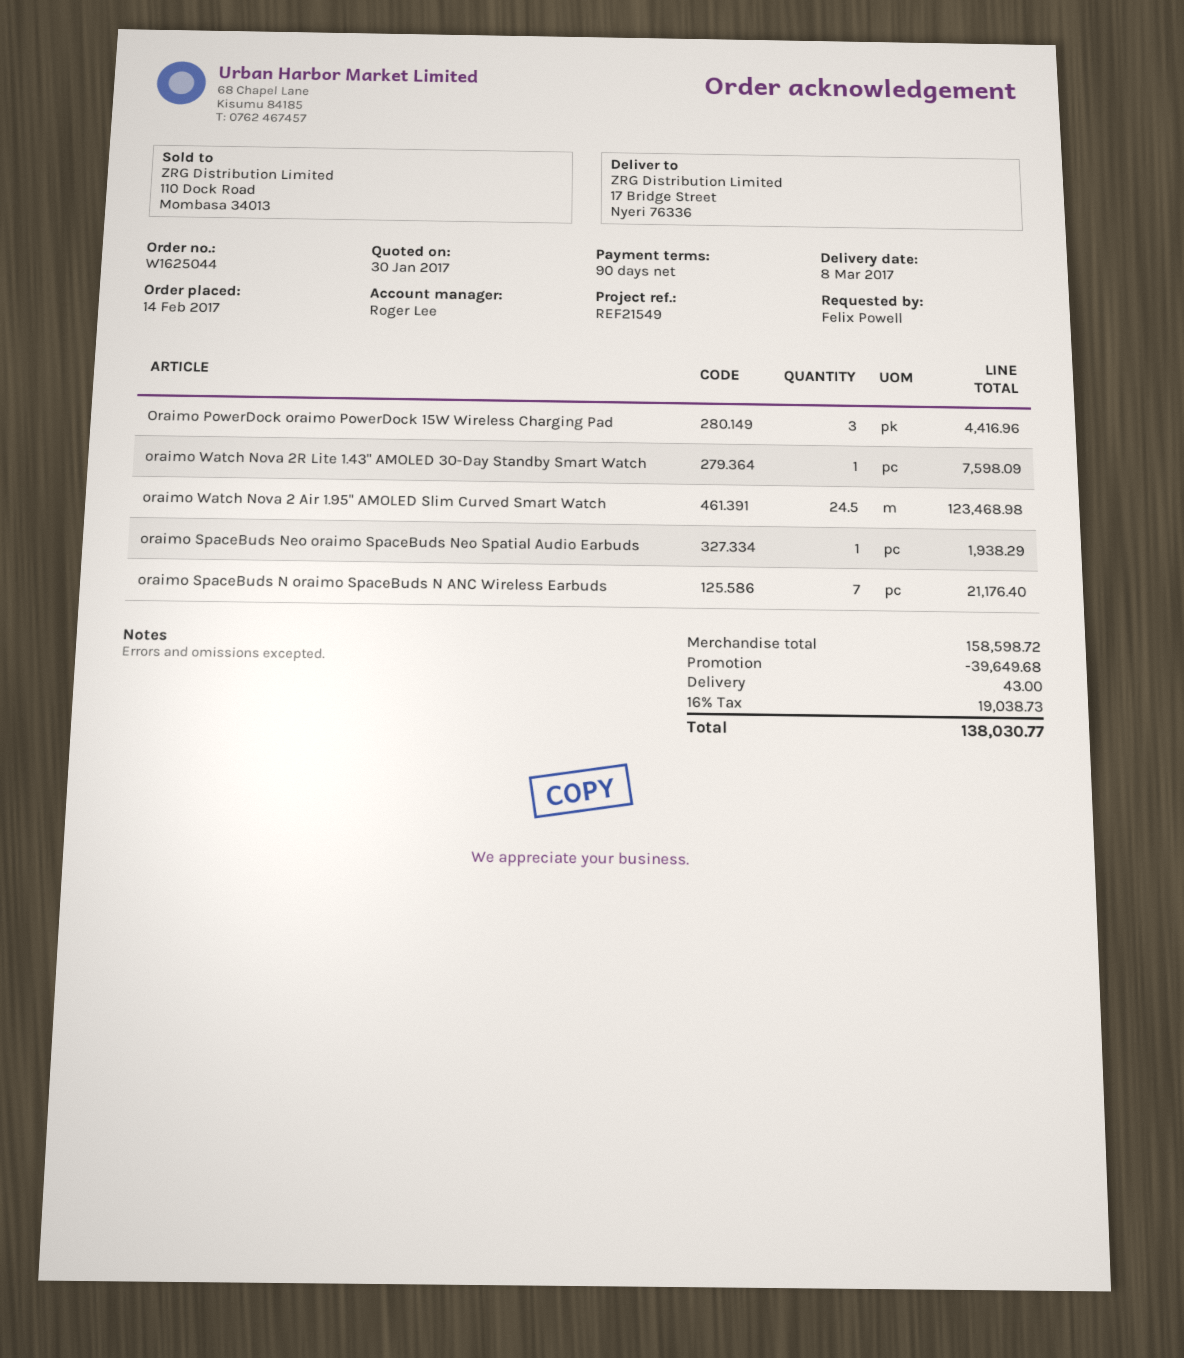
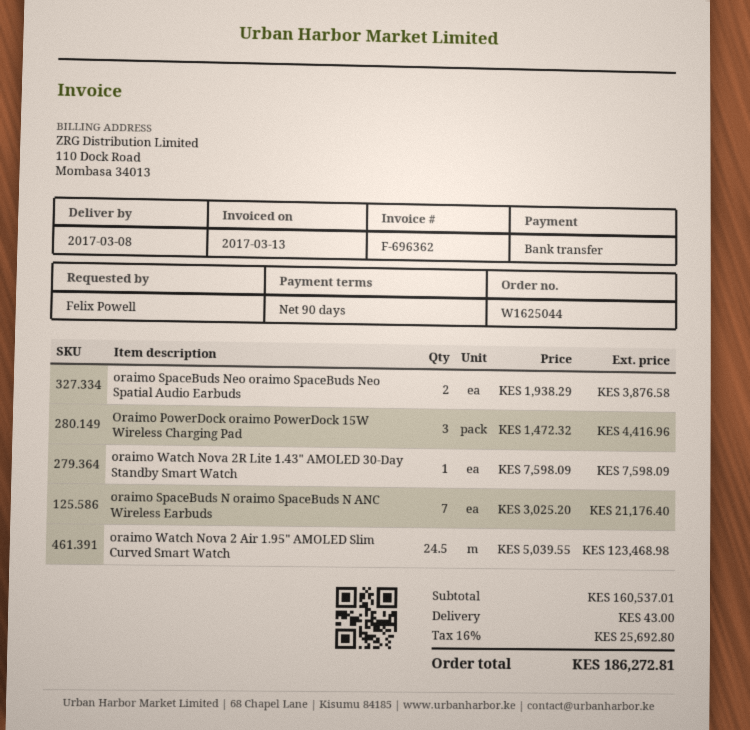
oraimo SpaceBuds Neo oraimo SpaceBuds Neo Spatial Audio Earbuds: 1 for 1938.29 -> 2 for 3876.58
subtotal: 158598.72 -> 160537.01
discount: 39649.68 -> none
tax: 16% = 19038.73 -> 16% = 25692.80
total: 138030.77 -> 186272.81

